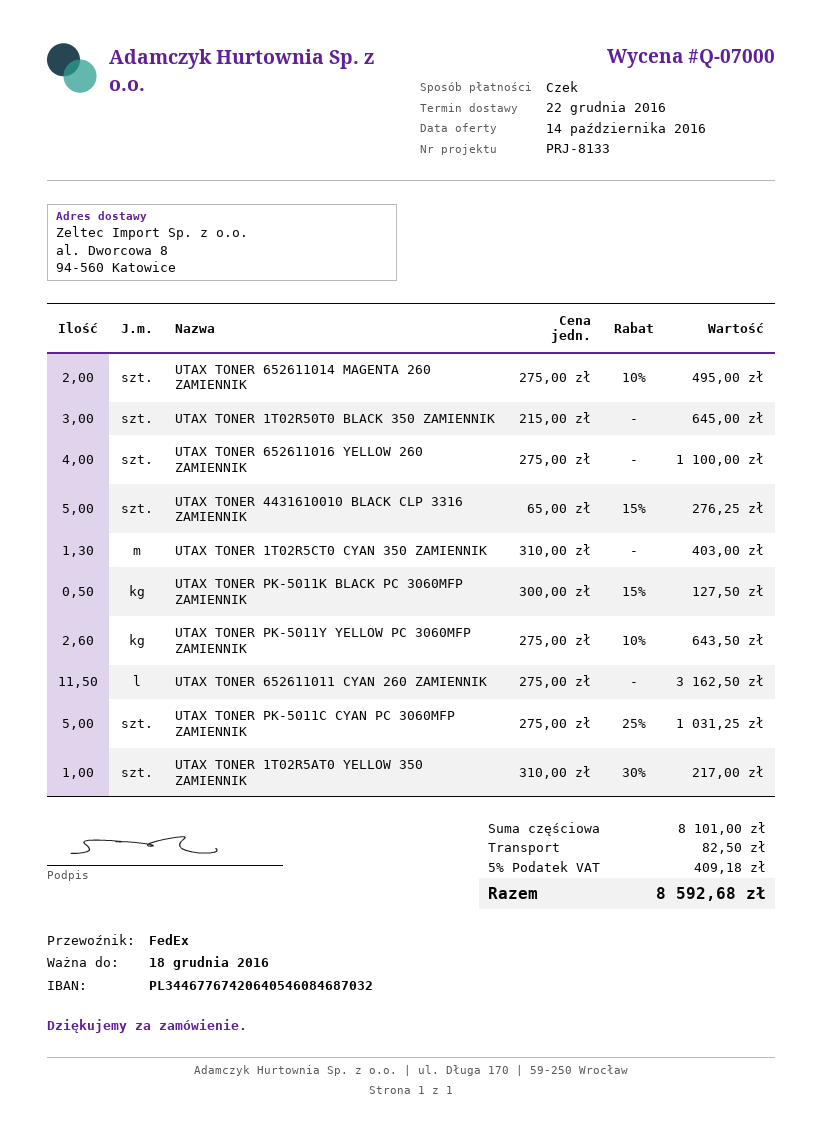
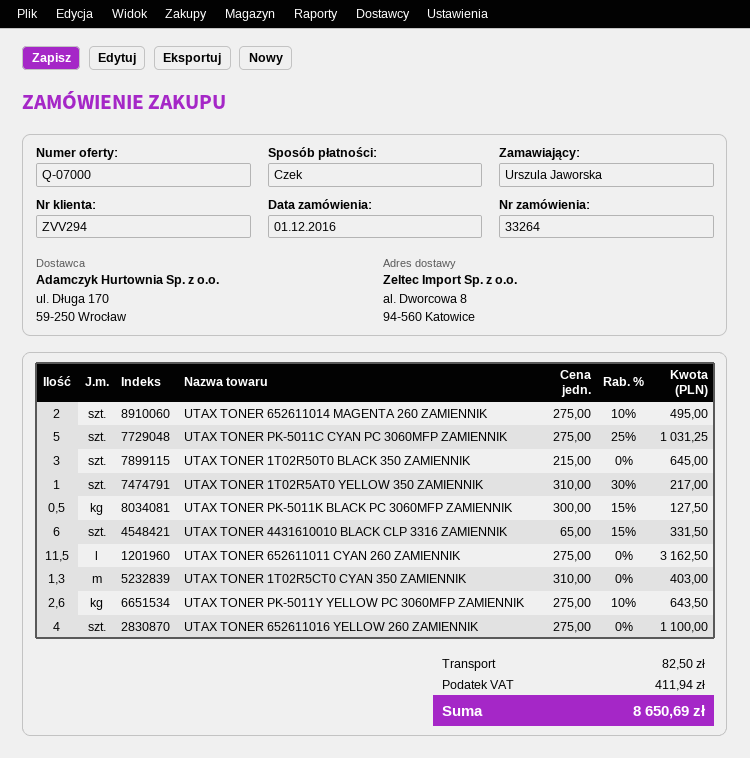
UTAX TONER 4431610010 BLACK CLP 3316 ZAMIENNIK: 5 x 65.00 - 15% = 276.25 -> 6 x 65.00 - 15% = 331.50
tax: 409.18 -> 411.94
total: 8592.68 -> 8650.69

